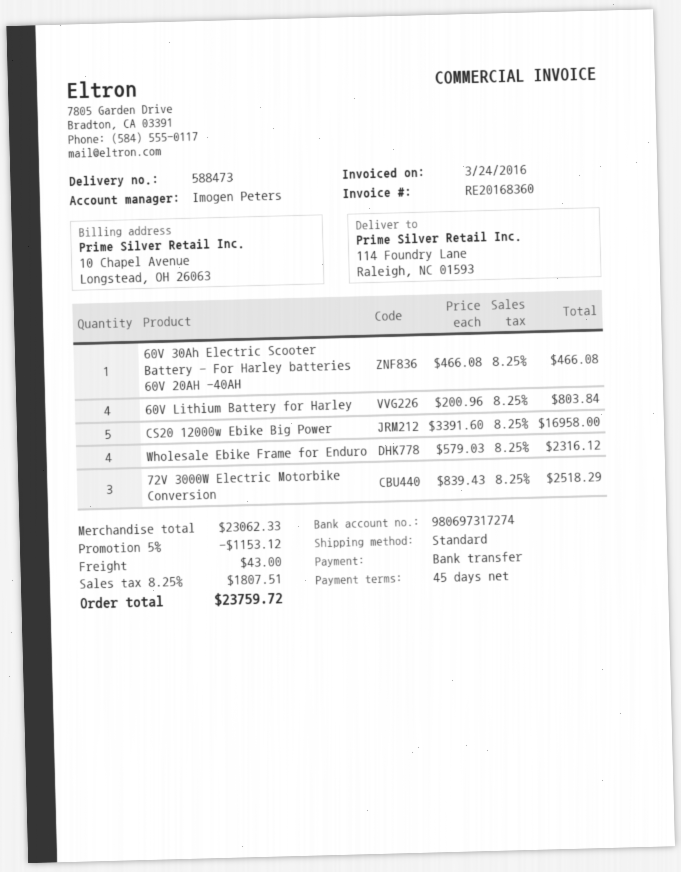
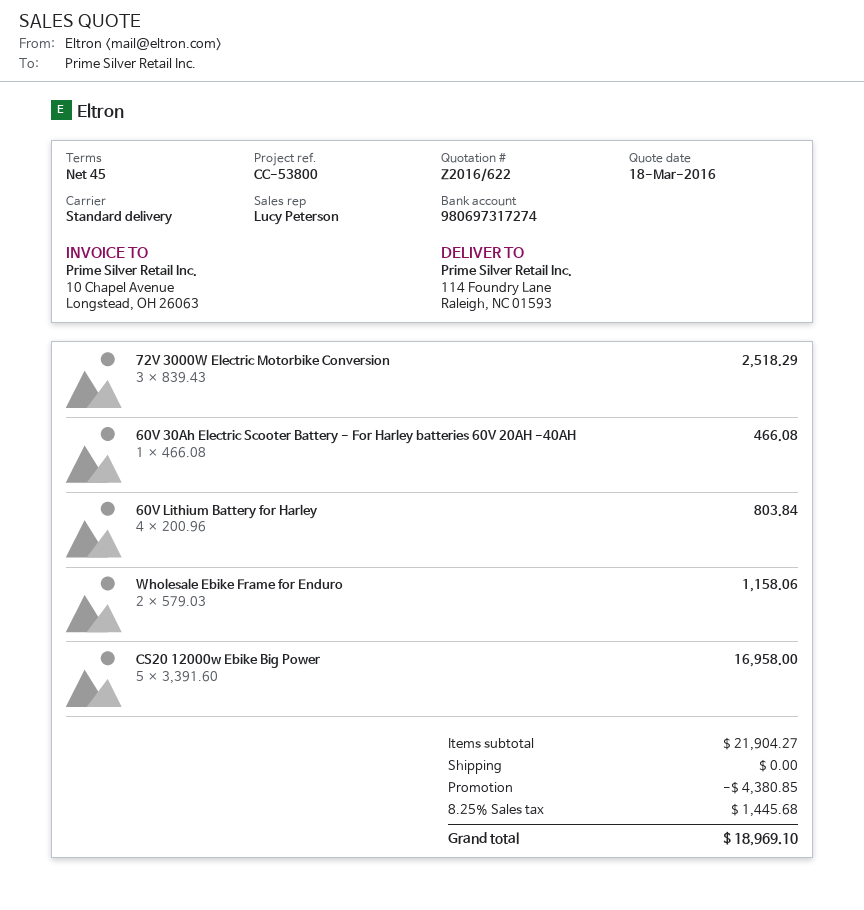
sales rep: Imogen Peters -> Lucy Peterson
Wholesale Ebike Frame for Enduro: 4 x 579.03 = 2316.12 -> 2 x 579.03 = 1158.06
subtotal: 23062.33 -> 21904.27
discount: 1153.12 -> 4380.85
shipping: 43.00 -> 0.00
tax: 8.25% = 1807.51 -> 8.25% = 1445.68
total: 23759.72 -> 18969.10

